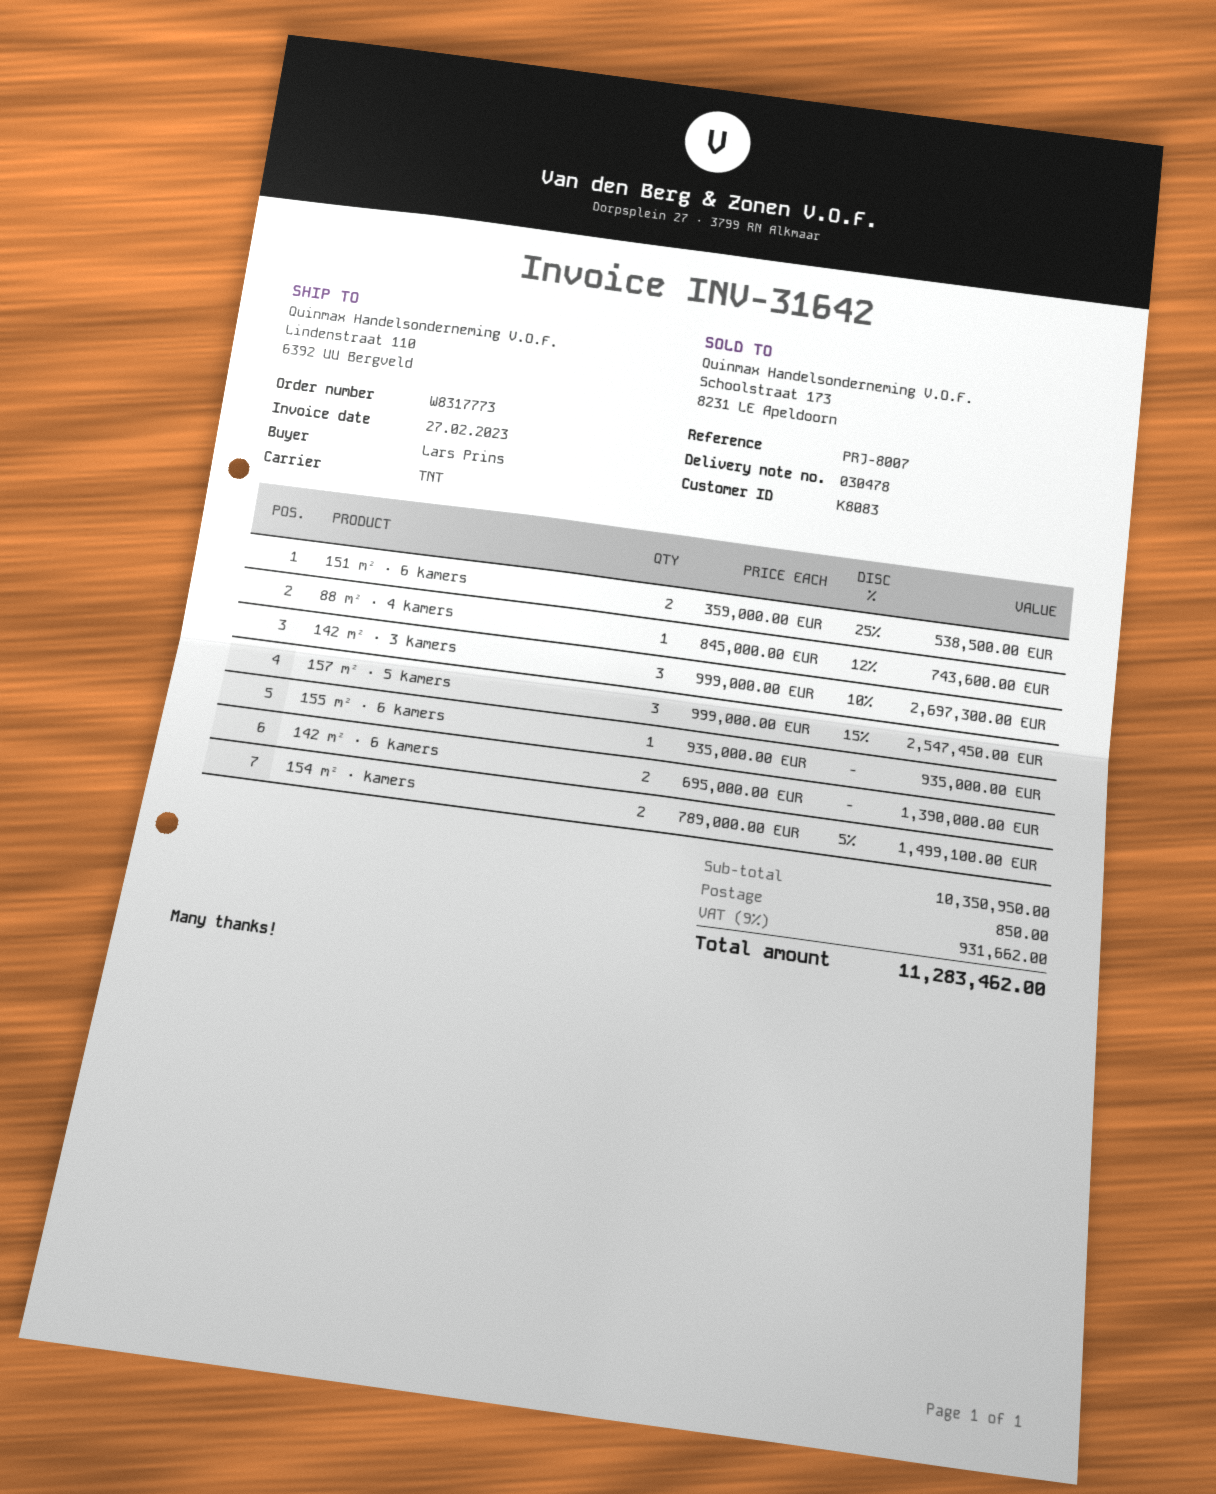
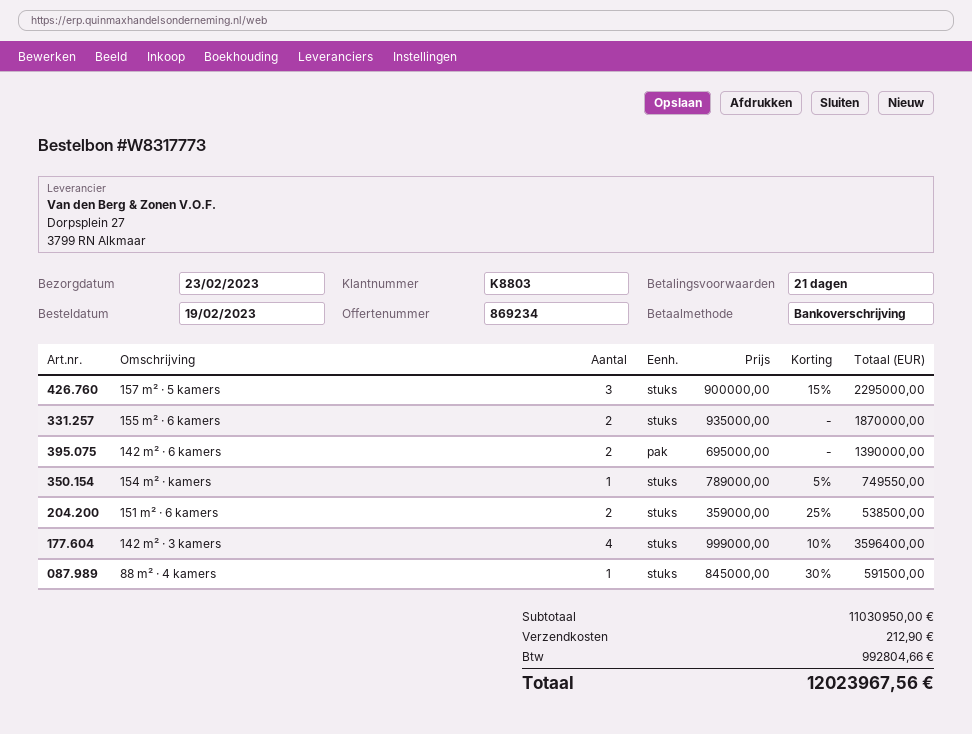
customer number: K8083 -> K8803
88 m² · 4 kamers: 1 x 845000.00 - 12% = 743600.00 -> 1 x 845000.00 - 30% = 591500.00
142 m² · 3 kamers: 3 x 999000.00 - 10% = 2697300.00 -> 4 x 999000.00 - 10% = 3596400.00
157 m² · 5 kamers: 3 x 999000.00 - 15% = 2547450.00 -> 3 x 900000.00 - 15% = 2295000.00
155 m² · 6 kamers: 1 x 935000.00 = 935000.00 -> 2 x 935000.00 = 1870000.00
154 m² · kamers: 2 x 789000.00 - 5% = 1499100.00 -> 1 x 789000.00 - 5% = 749550.00
subtotal: 10350950.00 -> 11030950.00
shipping: 850.00 -> 212.90
tax: 931662.00 -> 992804.66
total: 11283462.00 -> 12023967.56

